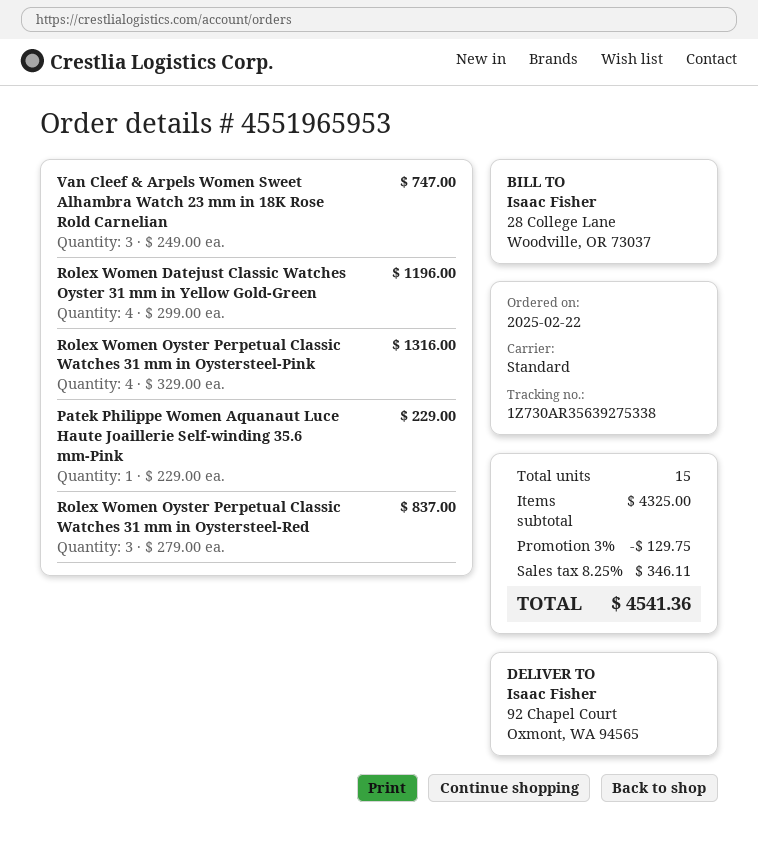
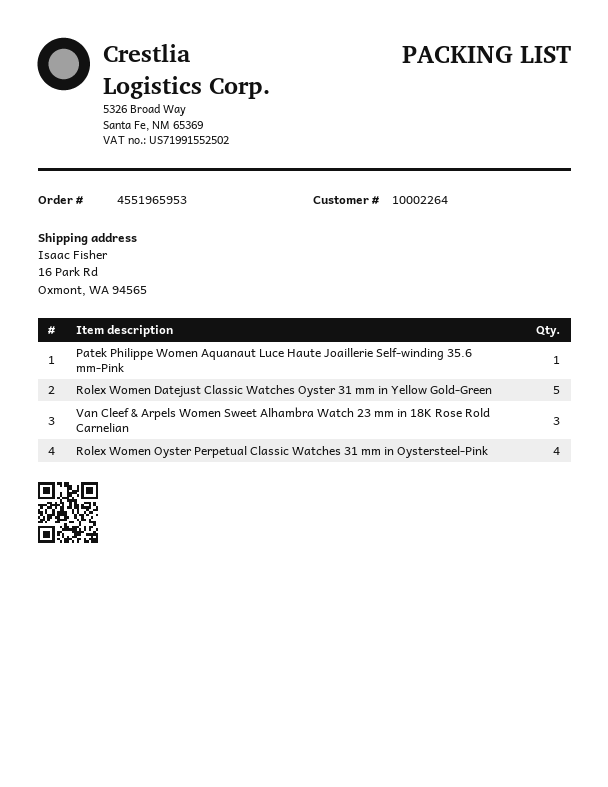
ship to: 92 Chapel Court, Oxmont, WA 94565 -> 16 Park Rd, Oxmont, WA 94565
Rolex Women Datejust Classic Watches Oyster 31 mm in Yellow Gold-Green: 4 -> 5
Rolex Women Oyster Perpetual Classic Watches 31 mm in Oystersteel-Red: 3 -> none

